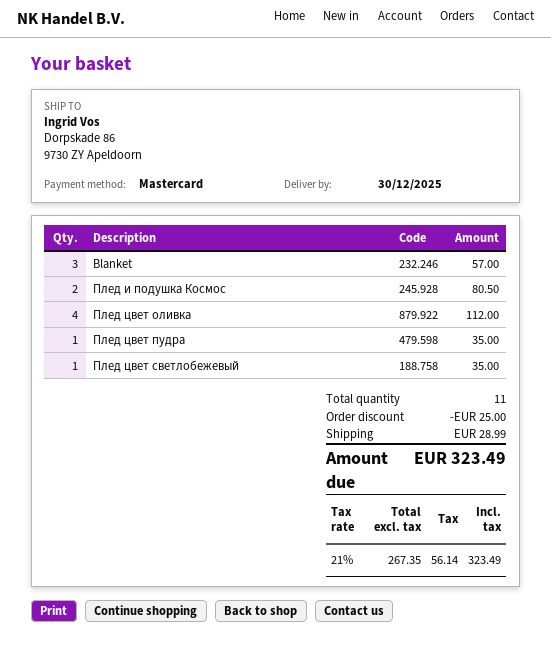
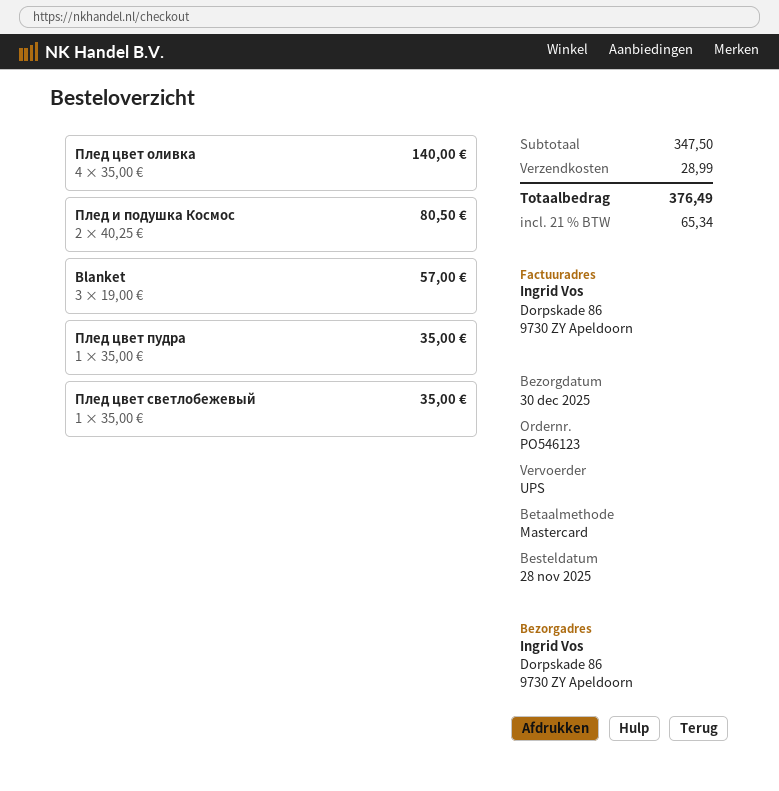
Плед цвет оливка: 4 for 112.00 -> 4 for 140.00
discount: 25.00 -> none
tax: 21% = 56.14 -> 21% = 65.34
total: 323.49 -> 376.49

